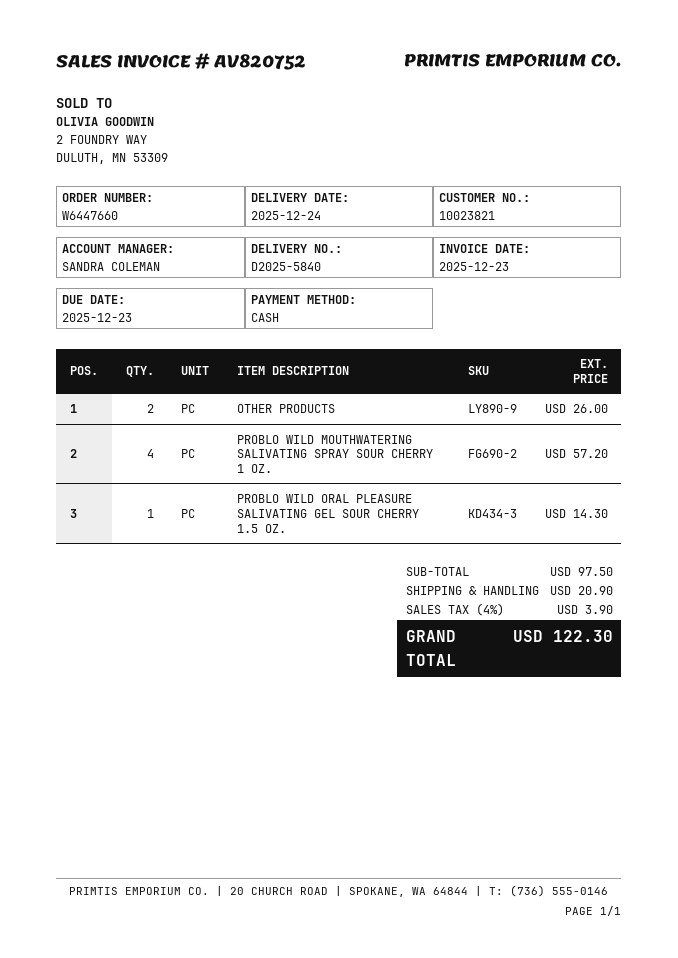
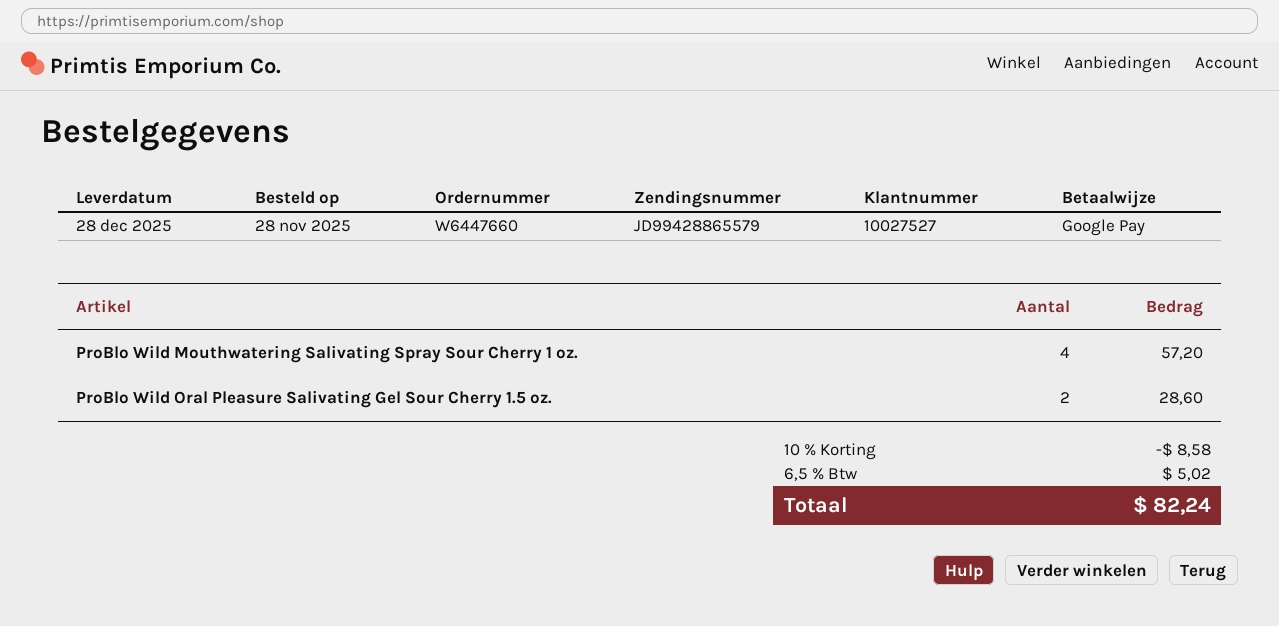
delivery date: 2025-12-24 -> 2025-12-28
customer number: 10023821 -> 10027527
payment method: cash -> Google Pay
OTHER PRODUCTS: 2 for 26.00 -> none
PROBLO WILD ORAL PLEASURE SALIVATING GEL SOUR CHERRY 1.5 OZ.: 1 for 14.30 -> 2 for 28.60
discount: none -> 10% = 8.58
shipping: 20.90 -> none
tax: 4% = 3.90 -> 6.5% = 5.02
total: 122.30 -> 82.24

